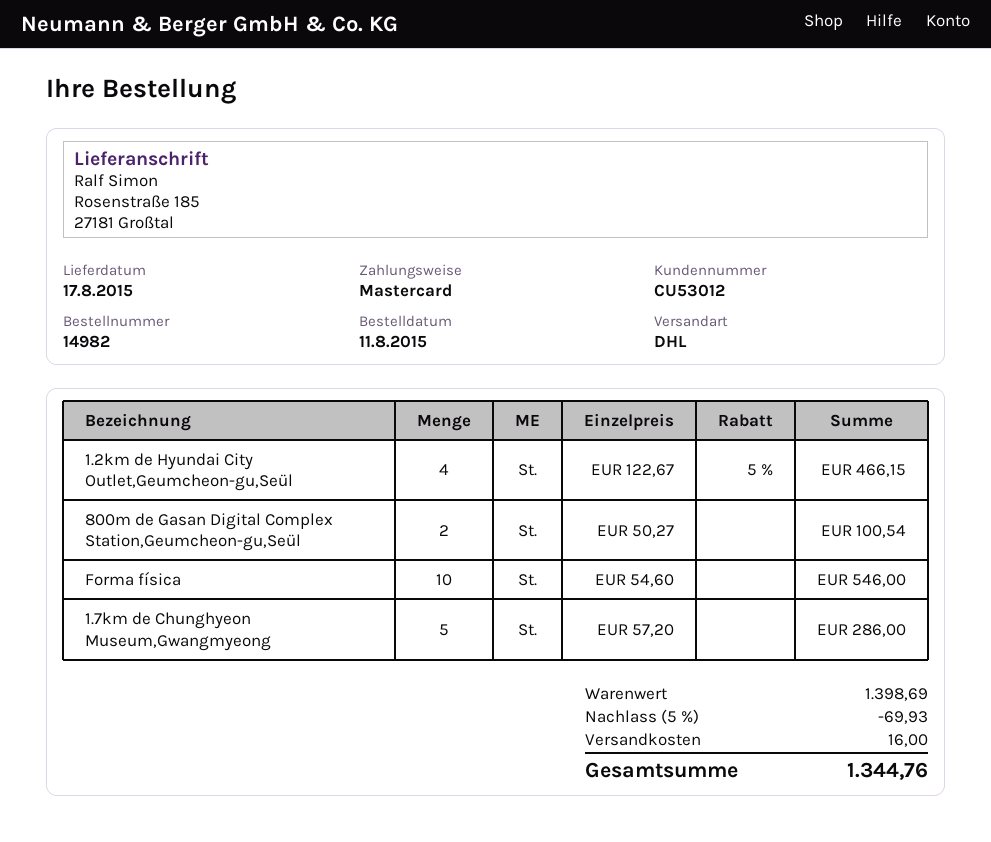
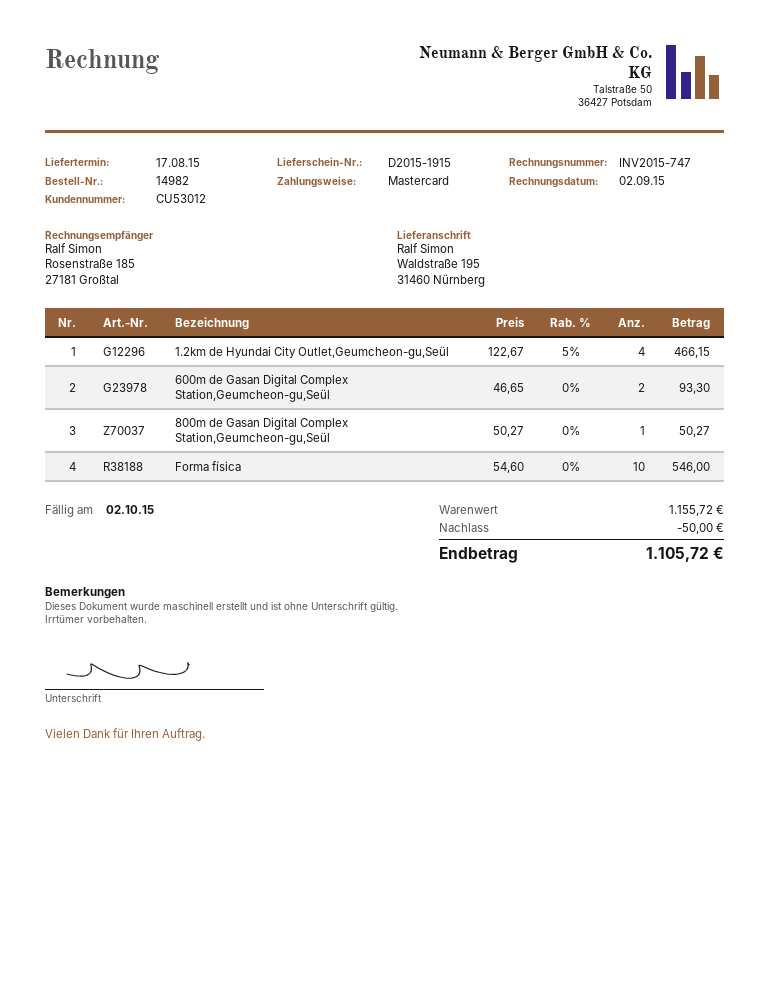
ship to: Rosenstraße 185, 27181 Großtal -> Waldstraße 195, 31460 Nürnberg
800m de Gasan Digital Complex Station,Geumcheon-gu,Seül: 2 x 50.27 = 100.54 -> 1 x 50.27 = 50.27
1.7km de Chunghyeon Museum,Gwangmyeong: 5 x 57.20 = 286.00 -> none
600m de Gasan Digital Complex Station,Geumcheon-gu,Seül: none -> 2 x 46.65 = 93.30
subtotal: 1398.69 -> 1155.72
discount: 69.93 -> 50.00
shipping: 16.00 -> none
total: 1344.76 -> 1105.72

